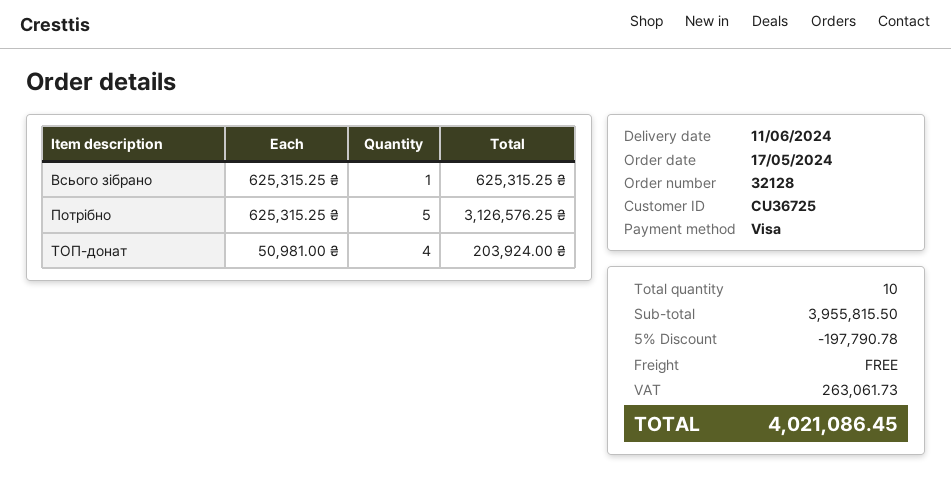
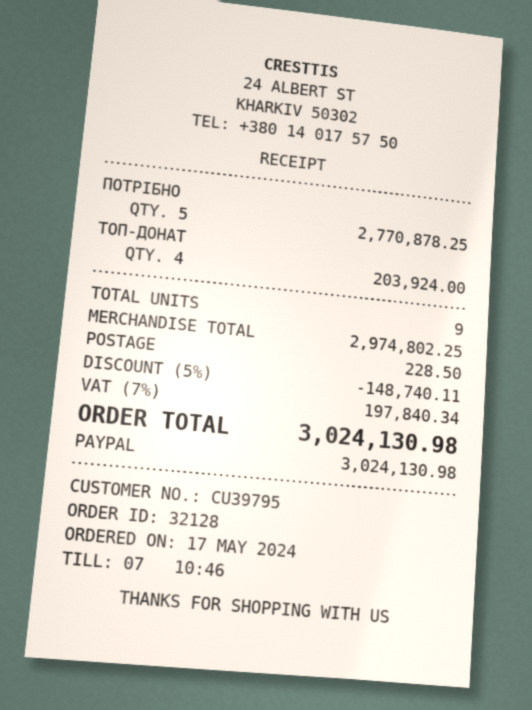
customer number: CU36725 -> CU39795
payment method: Visa -> PayPal
Всього зібрано: 1 for 625315.25 -> none
Потрібно: 5 for 3126576.25 -> 5 for 2770878.25
total quantity: 10 -> 9
subtotal: 3955815.50 -> 2974802.25
discount: 5% = 197790.78 -> 5% = 148740.11
shipping: 0.00 -> 228.50
tax: 263061.73 -> 197840.34
total: 4021086.45 -> 3024130.98

